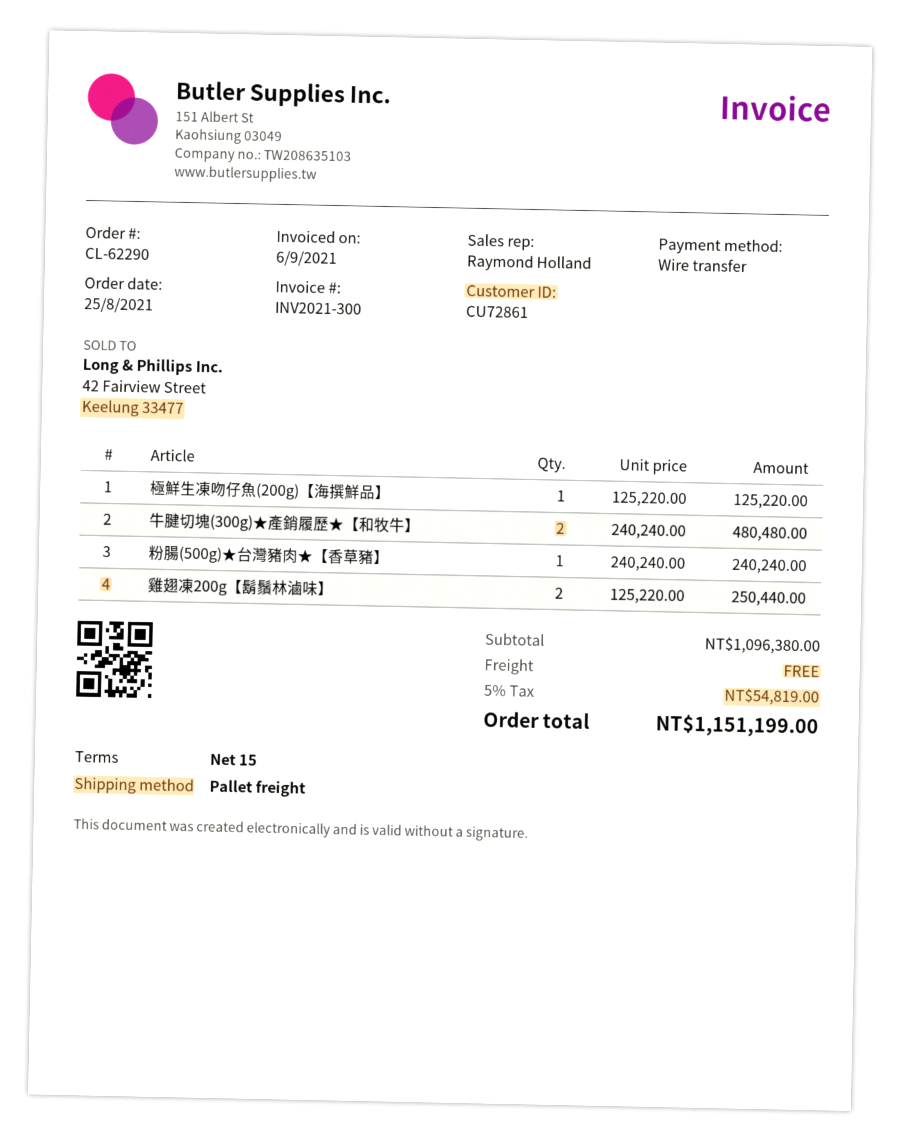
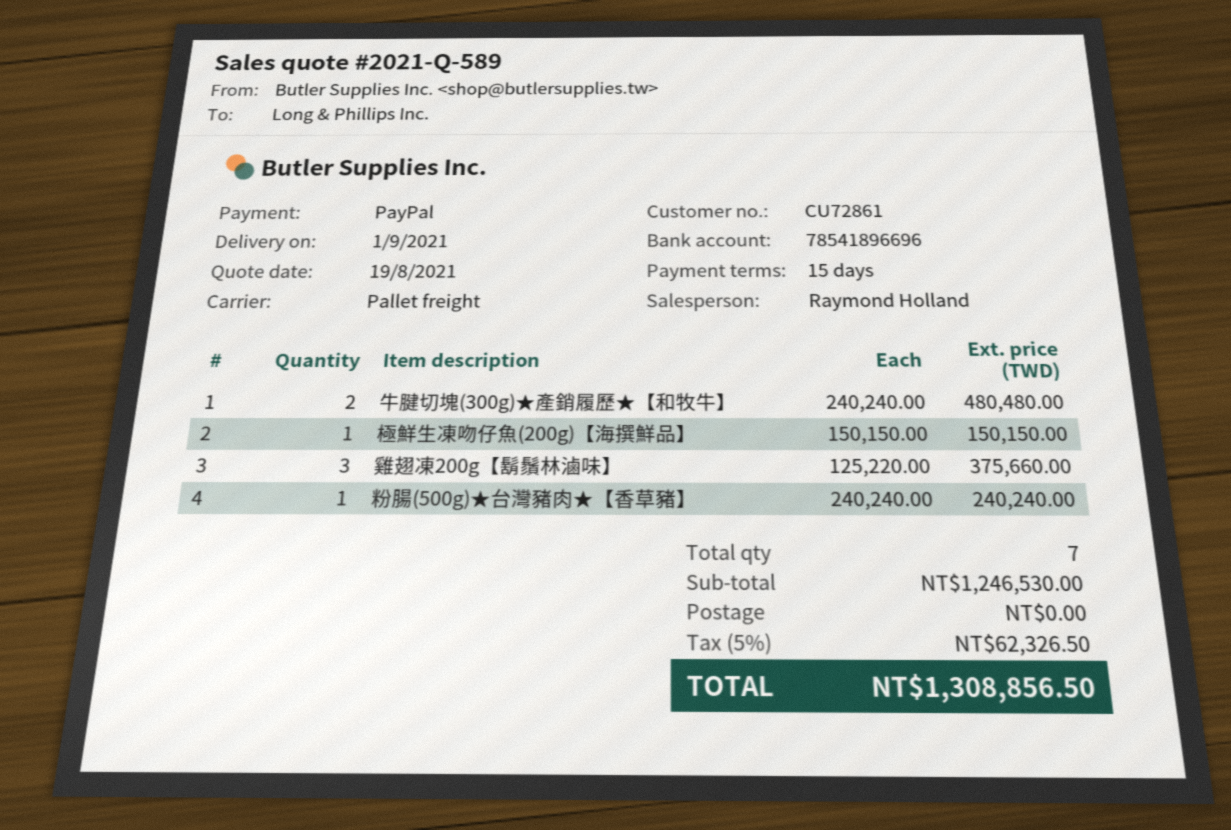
payment method: bank transfer -> PayPal
極鮮生凍吻仔魚(200g)【海撰鮮品】: 1 x 125220.00 = 125220.00 -> 1 x 150150.00 = 150150.00
雞翅凍200g【鬍鬚林滷味】: 2 x 125220.00 = 250440.00 -> 3 x 125220.00 = 375660.00
subtotal: 1096380.00 -> 1246530.00
tax: 5% = 54819.00 -> 5% = 62326.50
total: 1151199.00 -> 1308856.50

